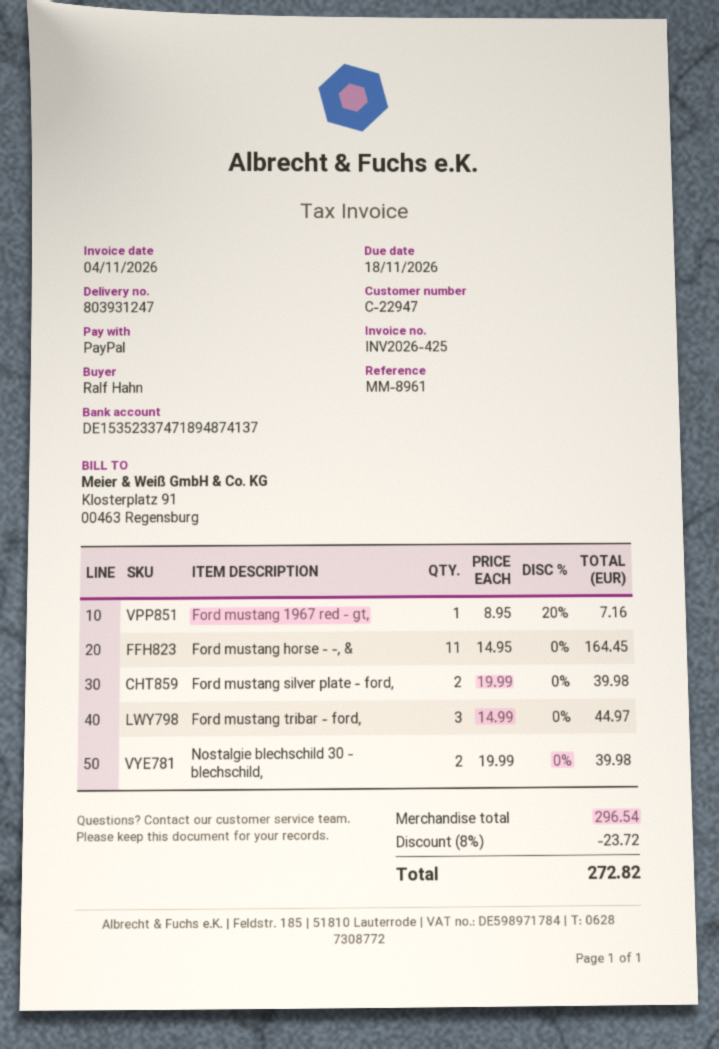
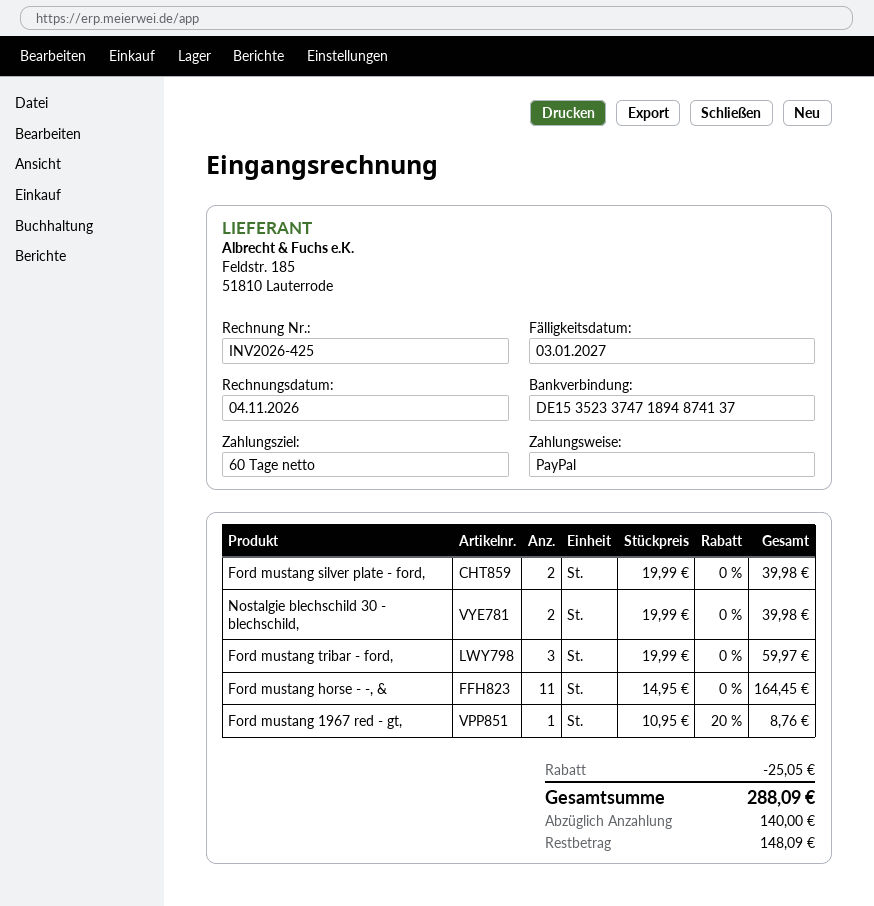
due date: 2026-11-18 -> 2027-01-03
Ford mustang 1967 red - gt,: 1 x 8.95 - 20% = 7.16 -> 1 x 10.95 - 20% = 8.76
Ford mustang tribar - ford,: 3 x 14.99 = 44.97 -> 3 x 19.99 = 59.97
discount: 23.72 -> 25.05
total: 272.82 -> 288.09

